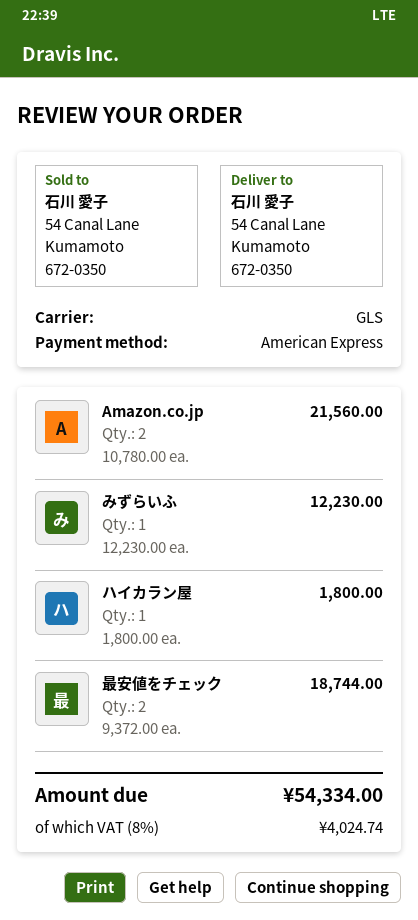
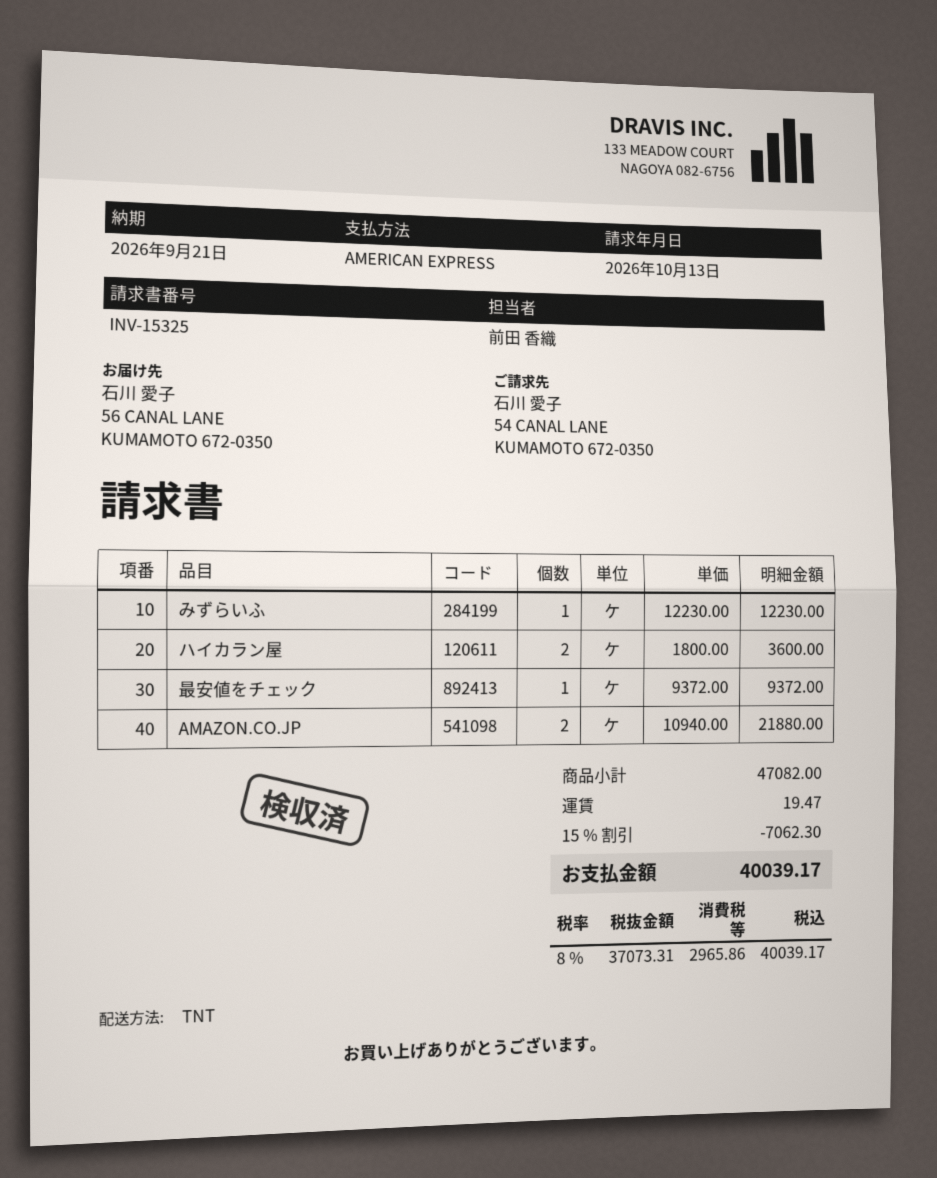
shipping method: GLS -> TNT
ship to: 54 Canal Lane, Kumamoto 672-0350 -> 56 CANAL LANE, KUMAMOTO 672-0350
Amazon.co.jp: 2 x 10780.00 = 21560.00 -> 2 x 10940.00 = 21880.00
ハイカラン屋: 1 x 1800.00 = 1800.00 -> 2 x 1800.00 = 3600.00
最安値をチェック: 2 x 9372.00 = 18744.00 -> 1 x 9372.00 = 9372.00
discount: none -> 15% = 7062.30
shipping: none -> 19.47
tax: 8% = 4024.74 -> 8% = 2965.86
total: 54334.00 -> 40039.17

